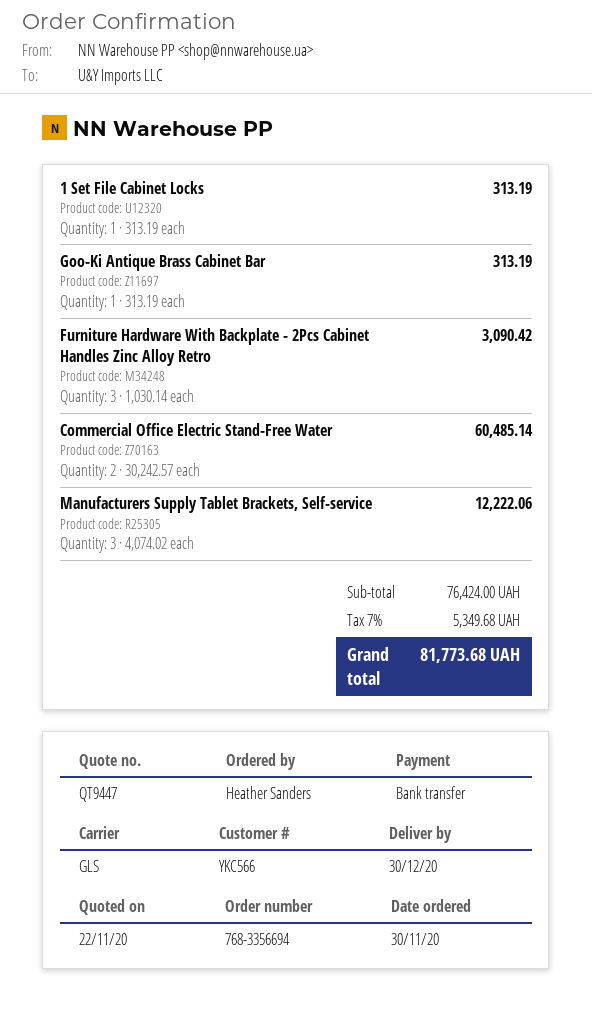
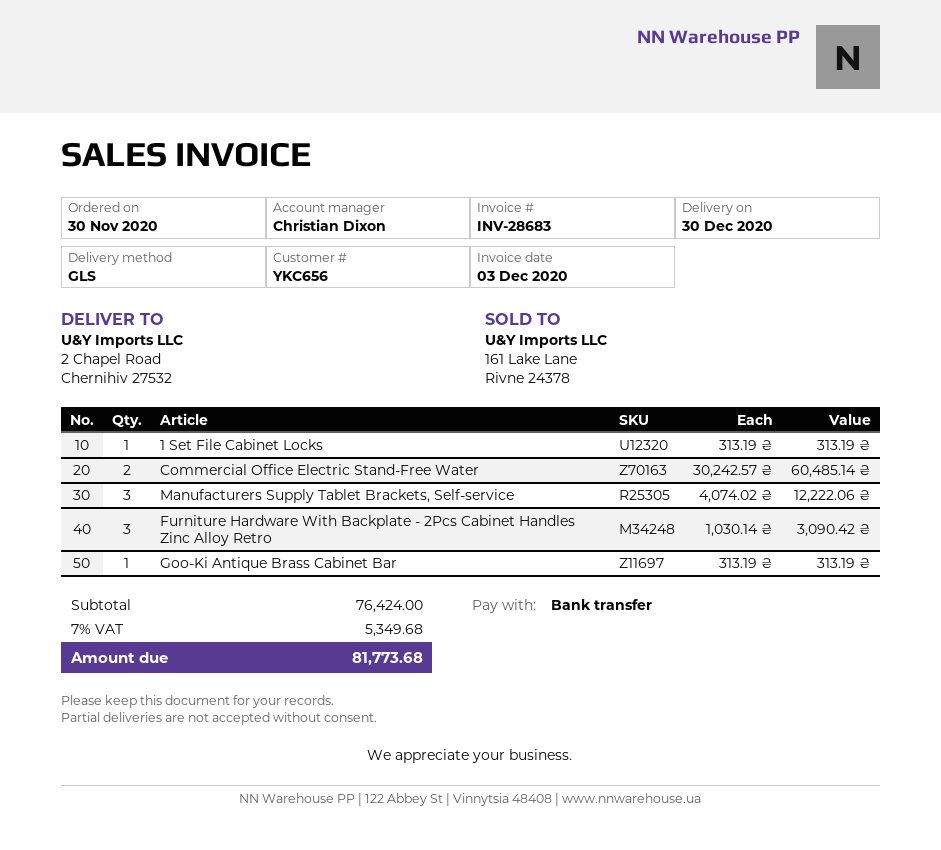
customer number: YKC566 -> YKC656

